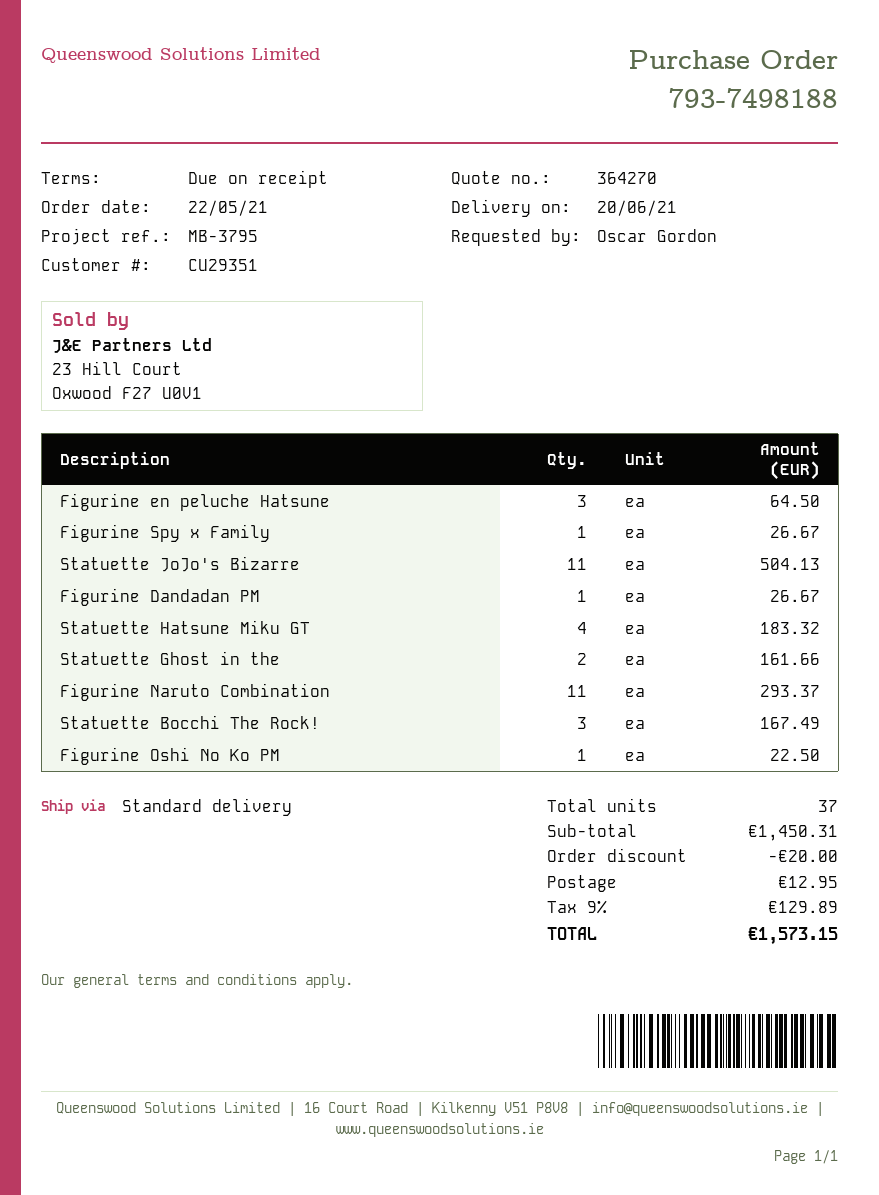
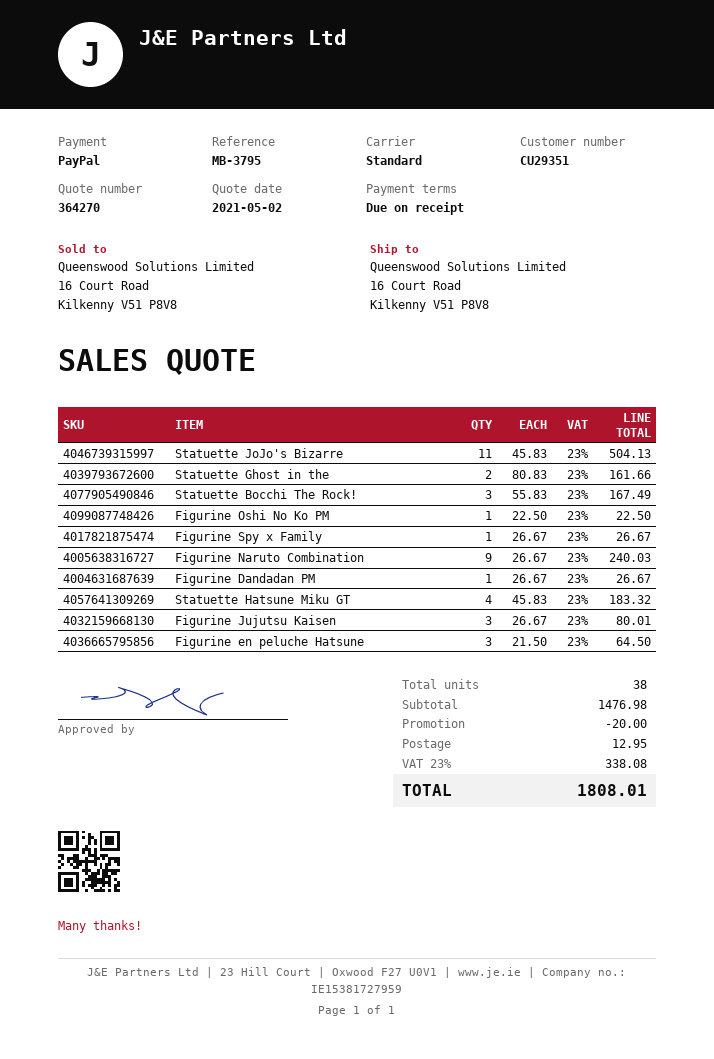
Figurine Naruto Combination: 11 for 293.37 -> 9 for 240.03
Figurine Jujutsu Kaisen: none -> 3 for 80.01
total quantity: 37 -> 38
subtotal: 1450.31 -> 1476.98
tax: 9% = 129.89 -> 23% = 338.08
total: 1573.15 -> 1808.01

